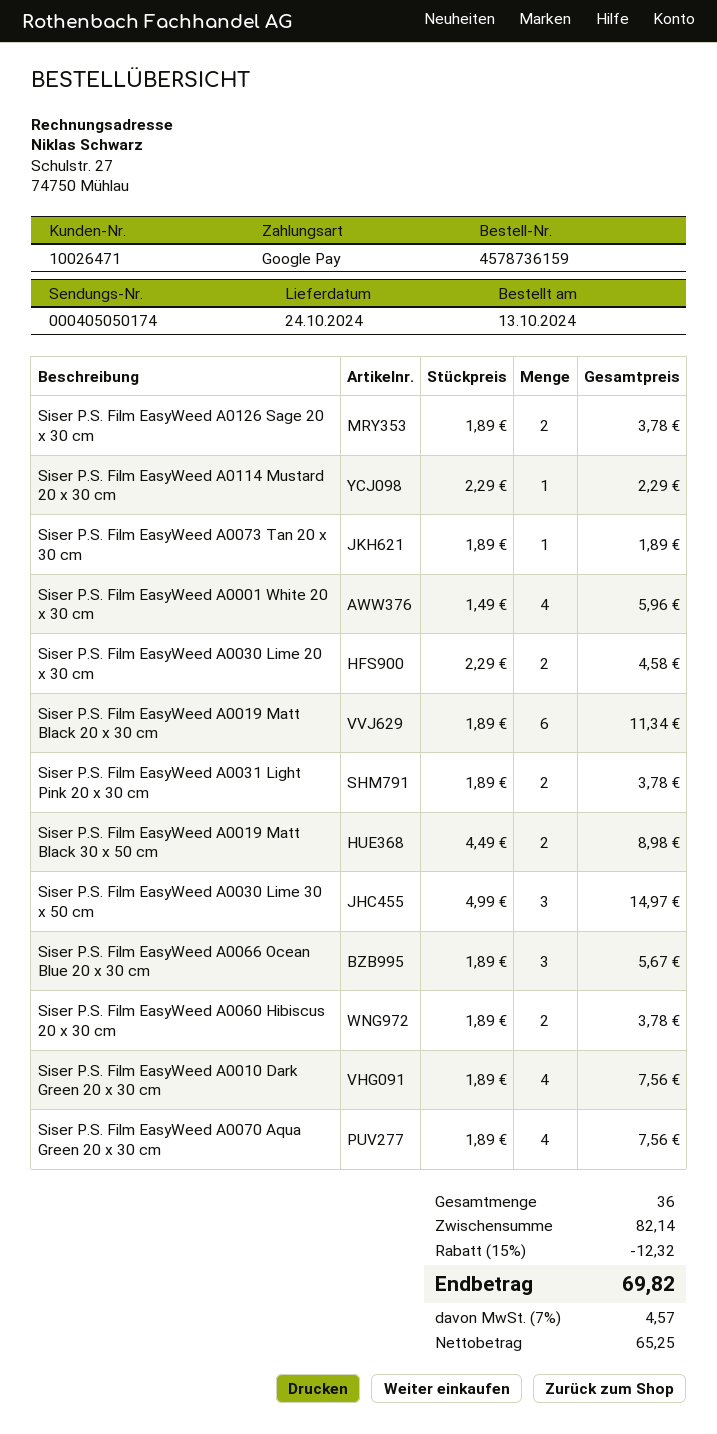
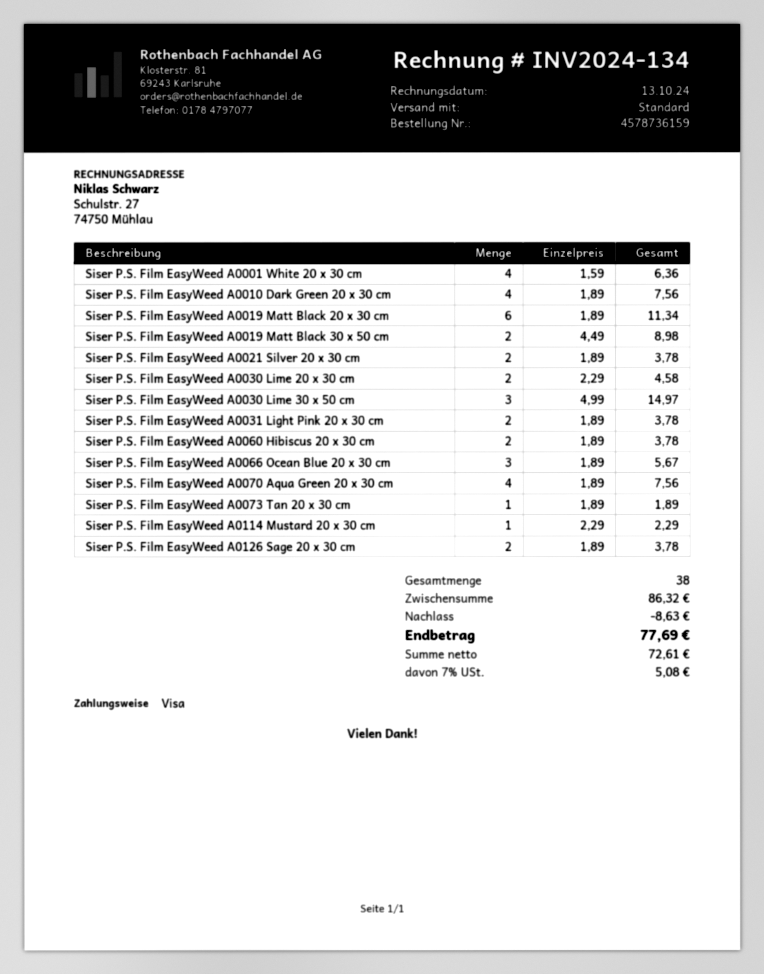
payment method: Google Pay -> Visa
Siser P.S. Film EasyWeed A0001 White 20 x 30 cm: 4 x 1.49 = 5.96 -> 4 x 1.59 = 6.36
Siser P.S. Film EasyWeed A0021 Silver 20 x 30 cm: none -> 2 x 1.89 = 3.78
total quantity: 36 -> 38
subtotal: 82.14 -> 86.32
discount: 12.32 -> 8.63
net: 65.25 -> 72.61
tax: 7% = 4.57 -> 7% = 5.08
total: 69.82 -> 77.69

